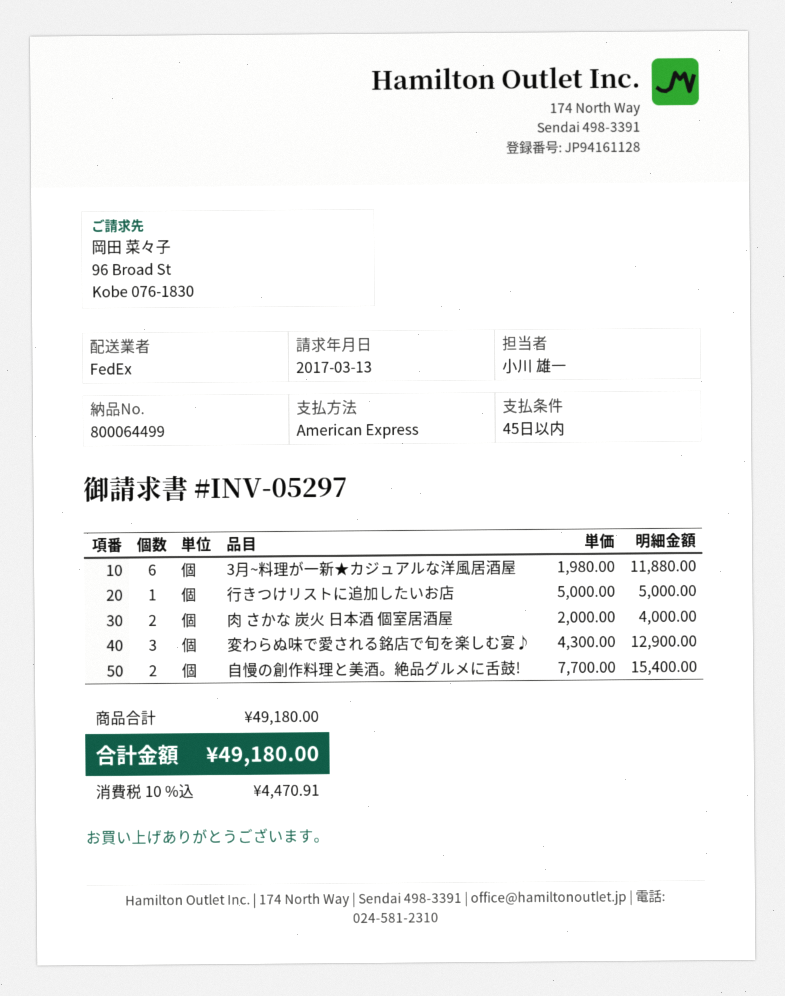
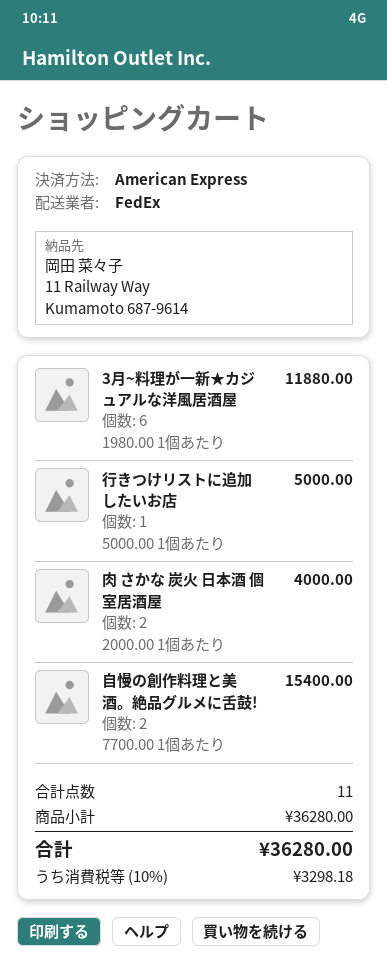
変わらぬ味で愛される銘店で旬を楽しむ宴♪: 3 x 4300.00 = 12900.00 -> none
subtotal: 49180.00 -> 36280.00
tax: 10% = 4470.91 -> 10% = 3298.18
total: 49180.00 -> 36280.00

